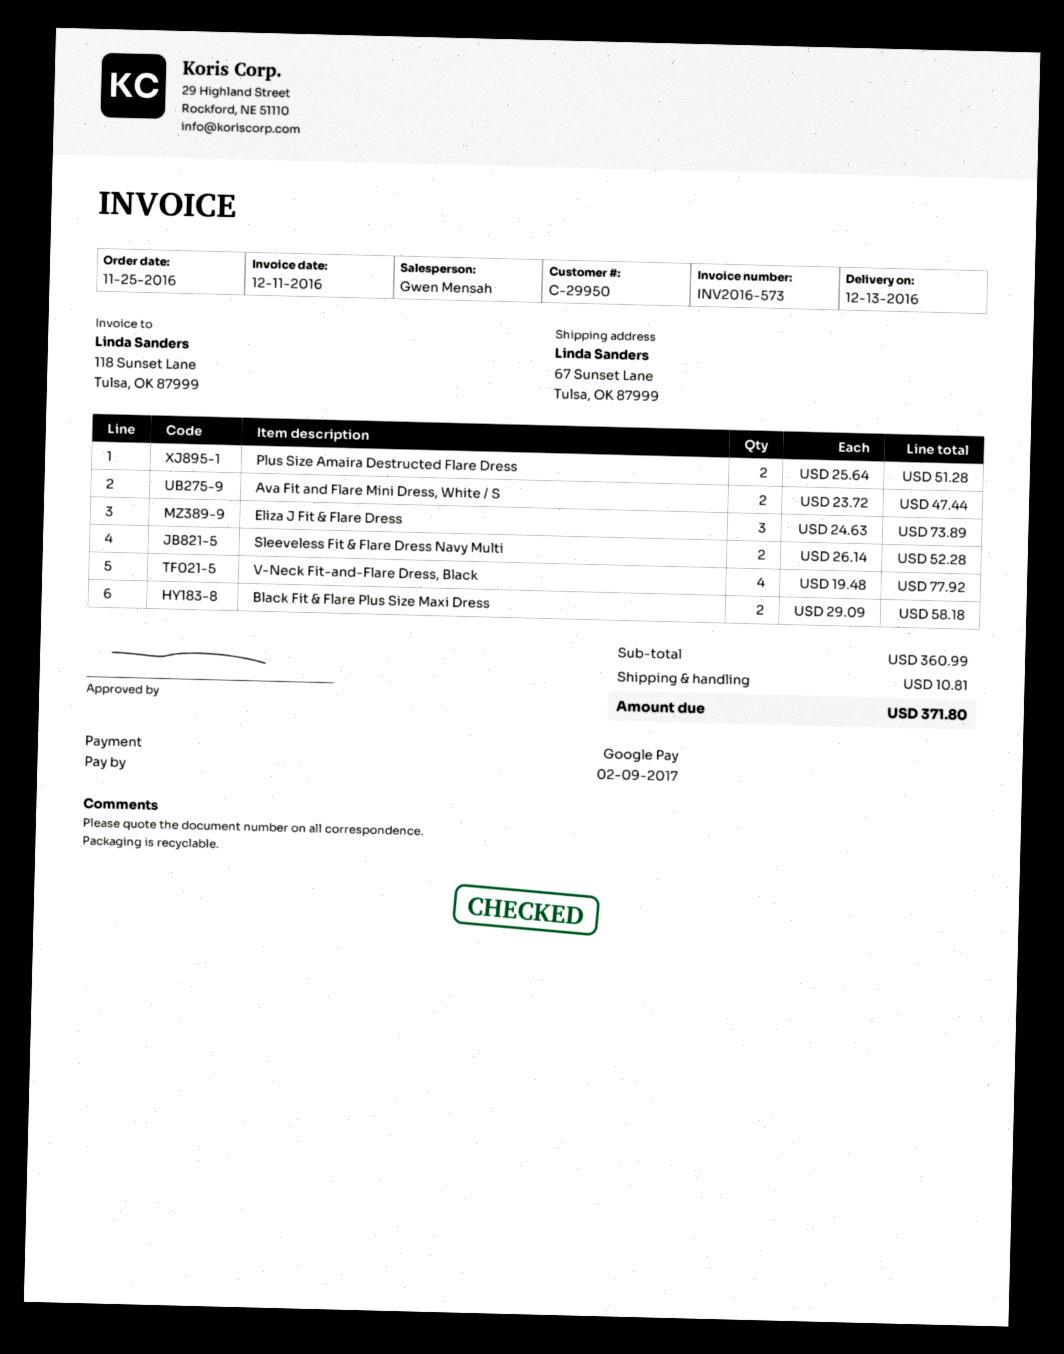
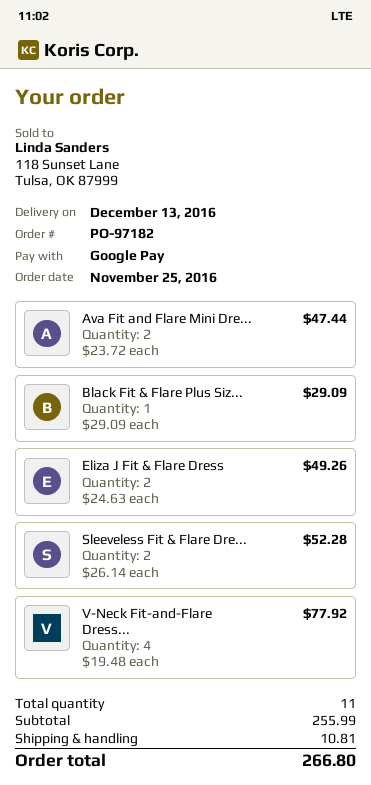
Plus Size Amaira Destructed Flare Dress: 2 x 25.64 = 51.28 -> none
Eliza J Fit & Flare Dress: 3 x 24.63 = 73.89 -> 2 x 24.63 = 49.26
Black Fit & Flare Plus Size Maxi Dress: 2 x 29.09 = 58.18 -> 1 x 29.09 = 29.09
subtotal: 360.99 -> 255.99
total: 371.80 -> 266.80

